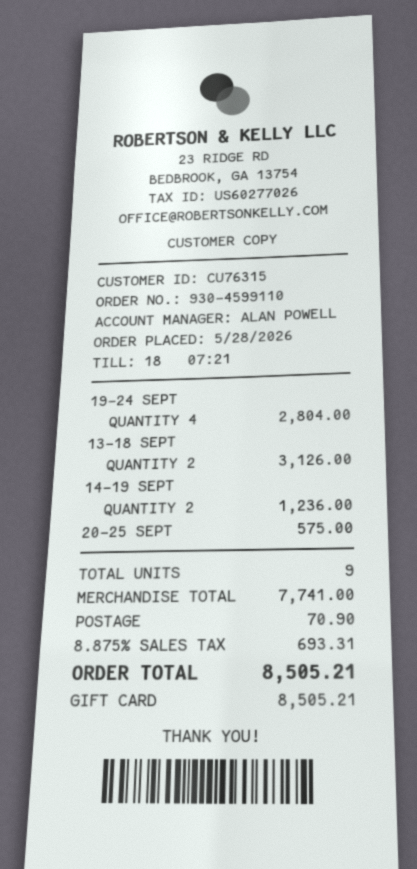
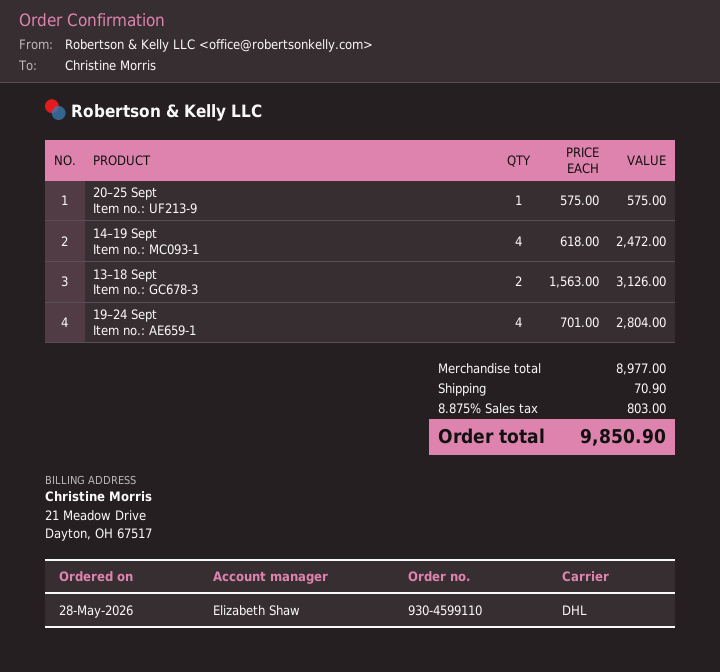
sales rep: ALAN POWELL -> Elizabeth Shaw
14–19 SEPT: 2 for 1236.00 -> 4 for 2472.00
subtotal: 7741.00 -> 8977.00
tax: 8.875% = 693.31 -> 8.875% = 803.00
total: 8505.21 -> 9850.90

